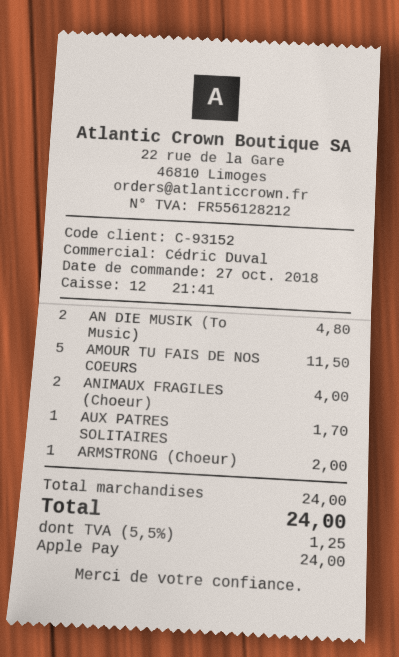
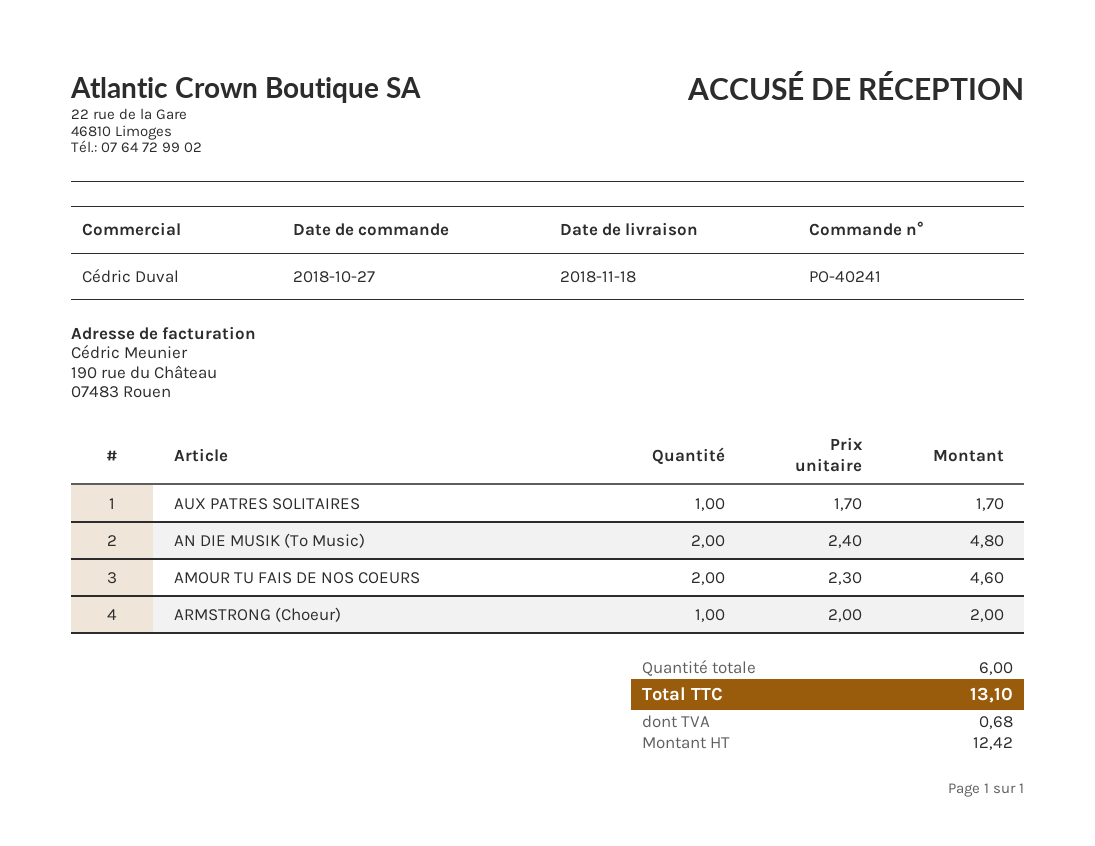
AMOUR TU FAIS DE NOS COEURS: 5 for 11.50 -> 2 for 4.60
ANIMAUX FRAGILES (Choeur): 2 for 4.00 -> none
tax: 1.25 -> 0.68
total: 24.00 -> 13.10

